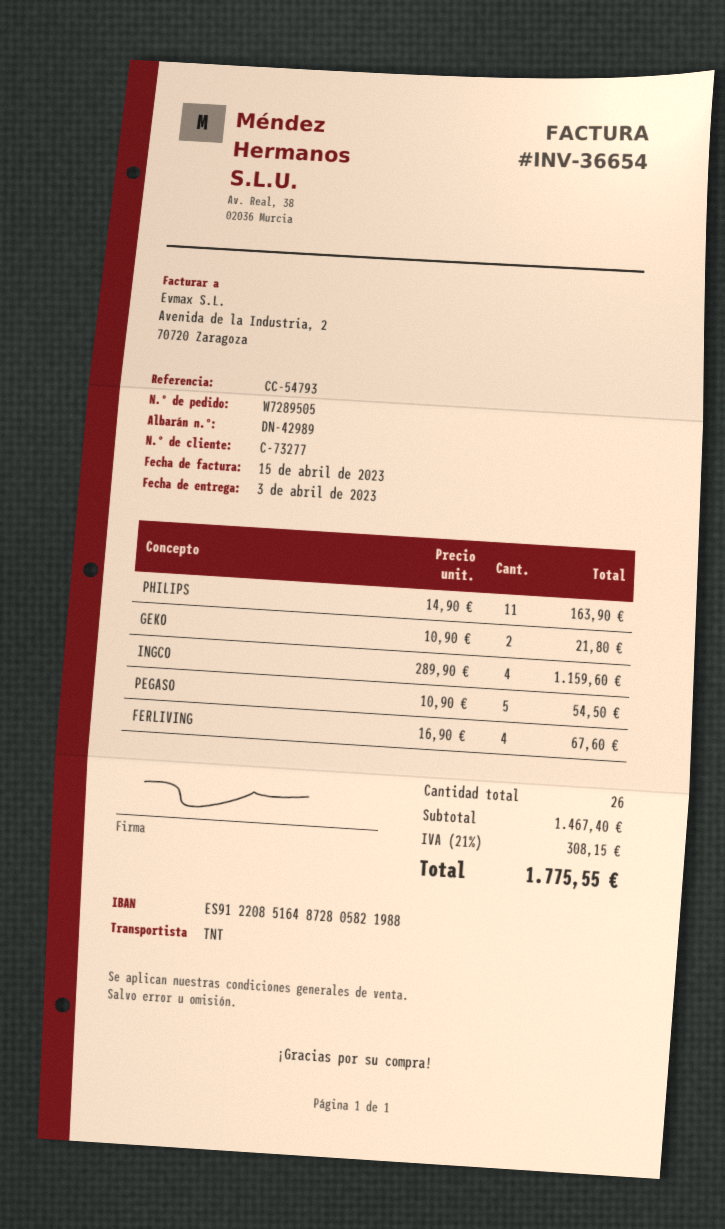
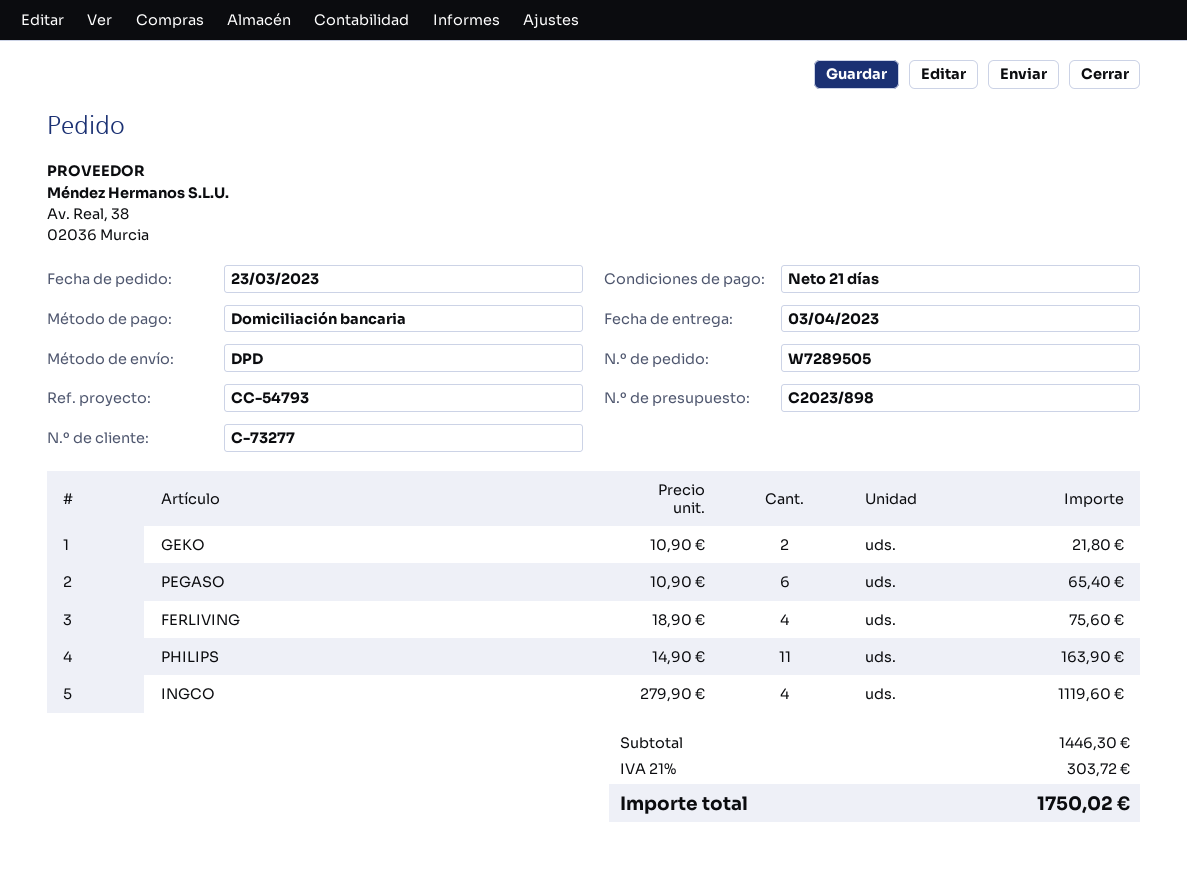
shipping method: TNT -> DPD
INGCO: 4 x 289.90 = 1159.60 -> 4 x 279.90 = 1119.60
PEGASO: 5 x 10.90 = 54.50 -> 6 x 10.90 = 65.40
FERLIVING: 4 x 16.90 = 67.60 -> 4 x 18.90 = 75.60
subtotal: 1467.40 -> 1446.30
tax: 21% = 308.15 -> 21% = 303.72
total: 1775.55 -> 1750.02

